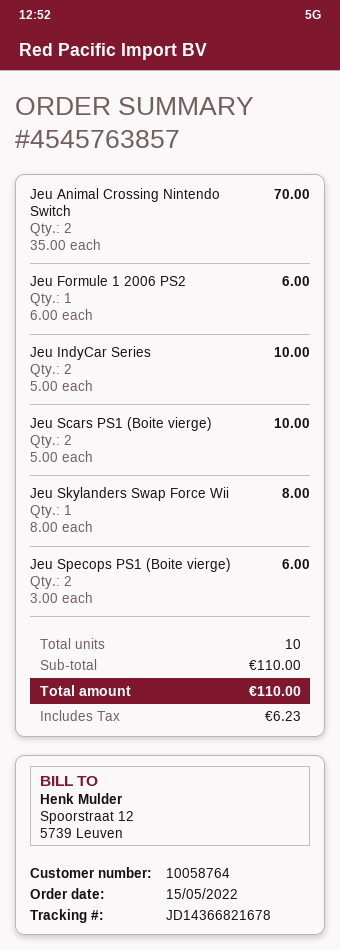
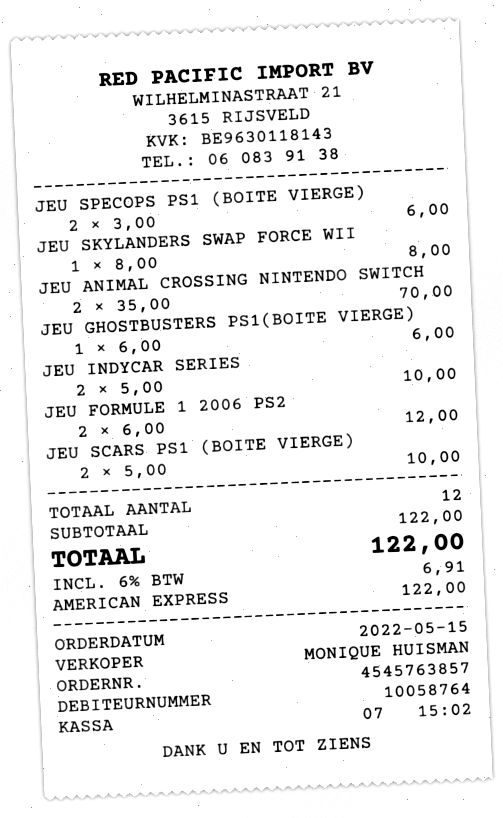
Jeu Formule 1 2006 PS2: 1 x 6.00 = 6.00 -> 2 x 6.00 = 12.00
JEU GHOSTBUSTERS PS1(BOITE VIERGE): none -> 1 x 6.00 = 6.00
total quantity: 10 -> 12
subtotal: 110.00 -> 122.00
tax: 6.23 -> 6.91
total: 110.00 -> 122.00

